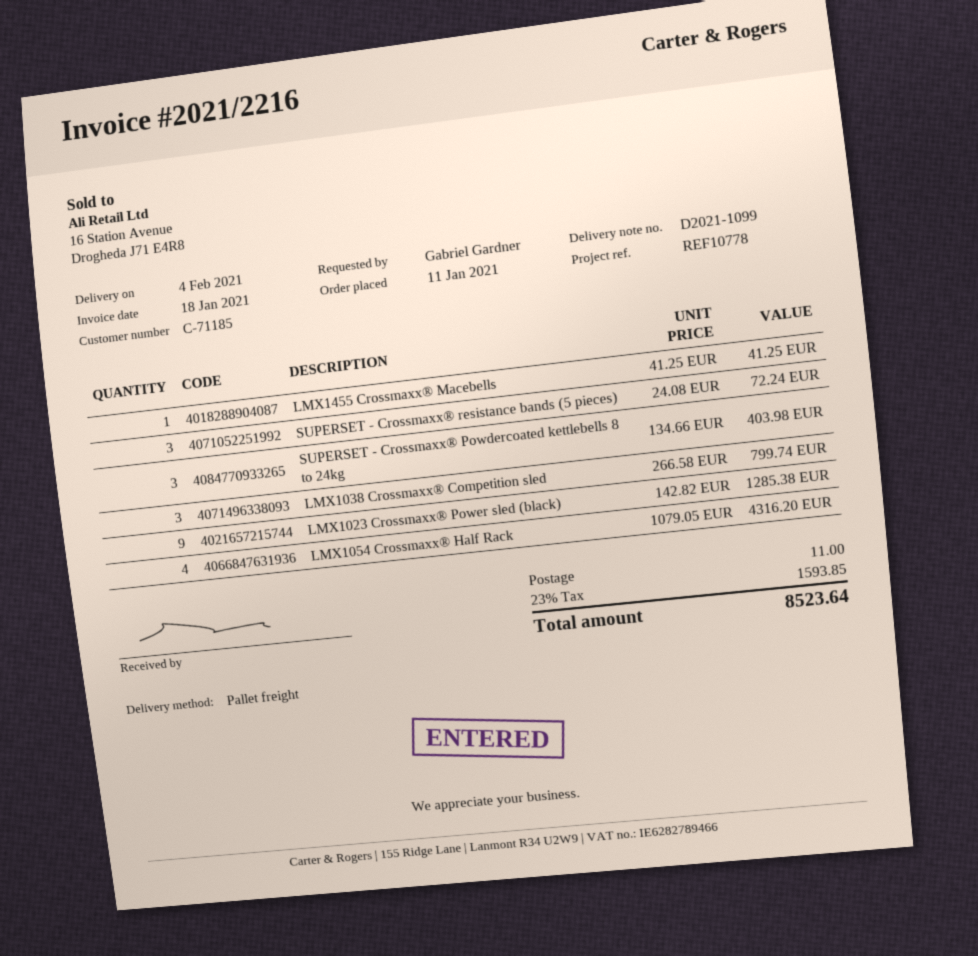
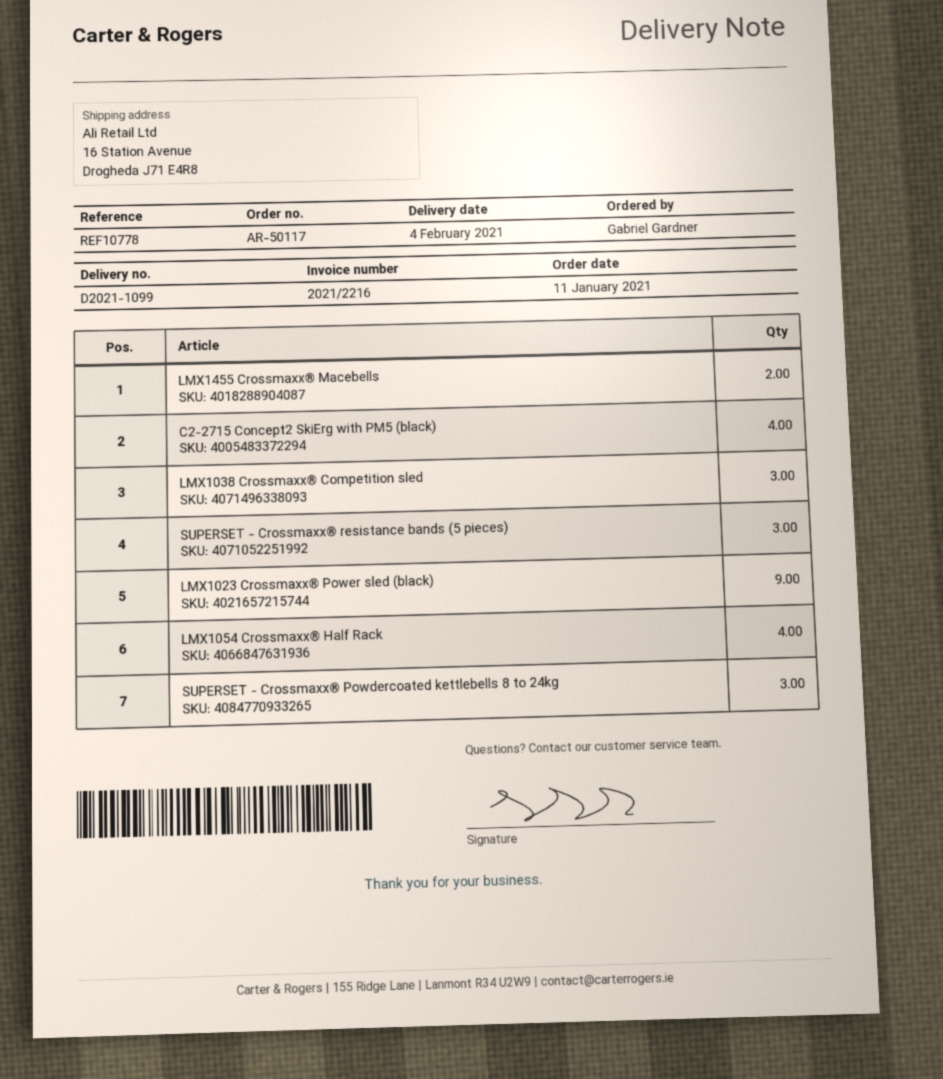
LMX1455 Crossmaxx® Macebells: 1 -> 2
C2-2715 Concept2 SkiErg with PM5 (black): none -> 4

